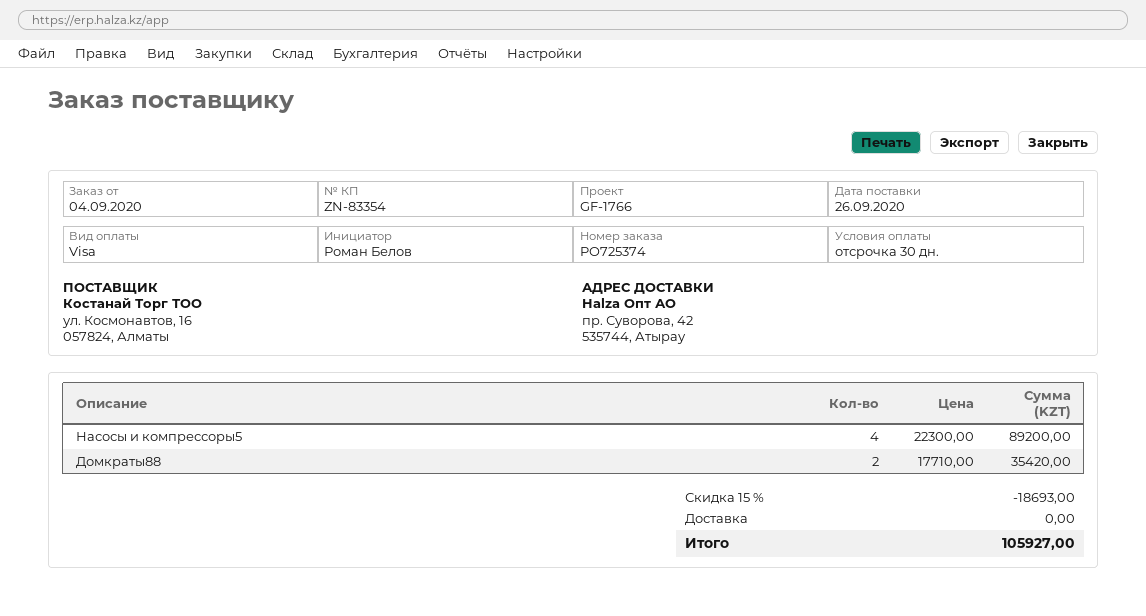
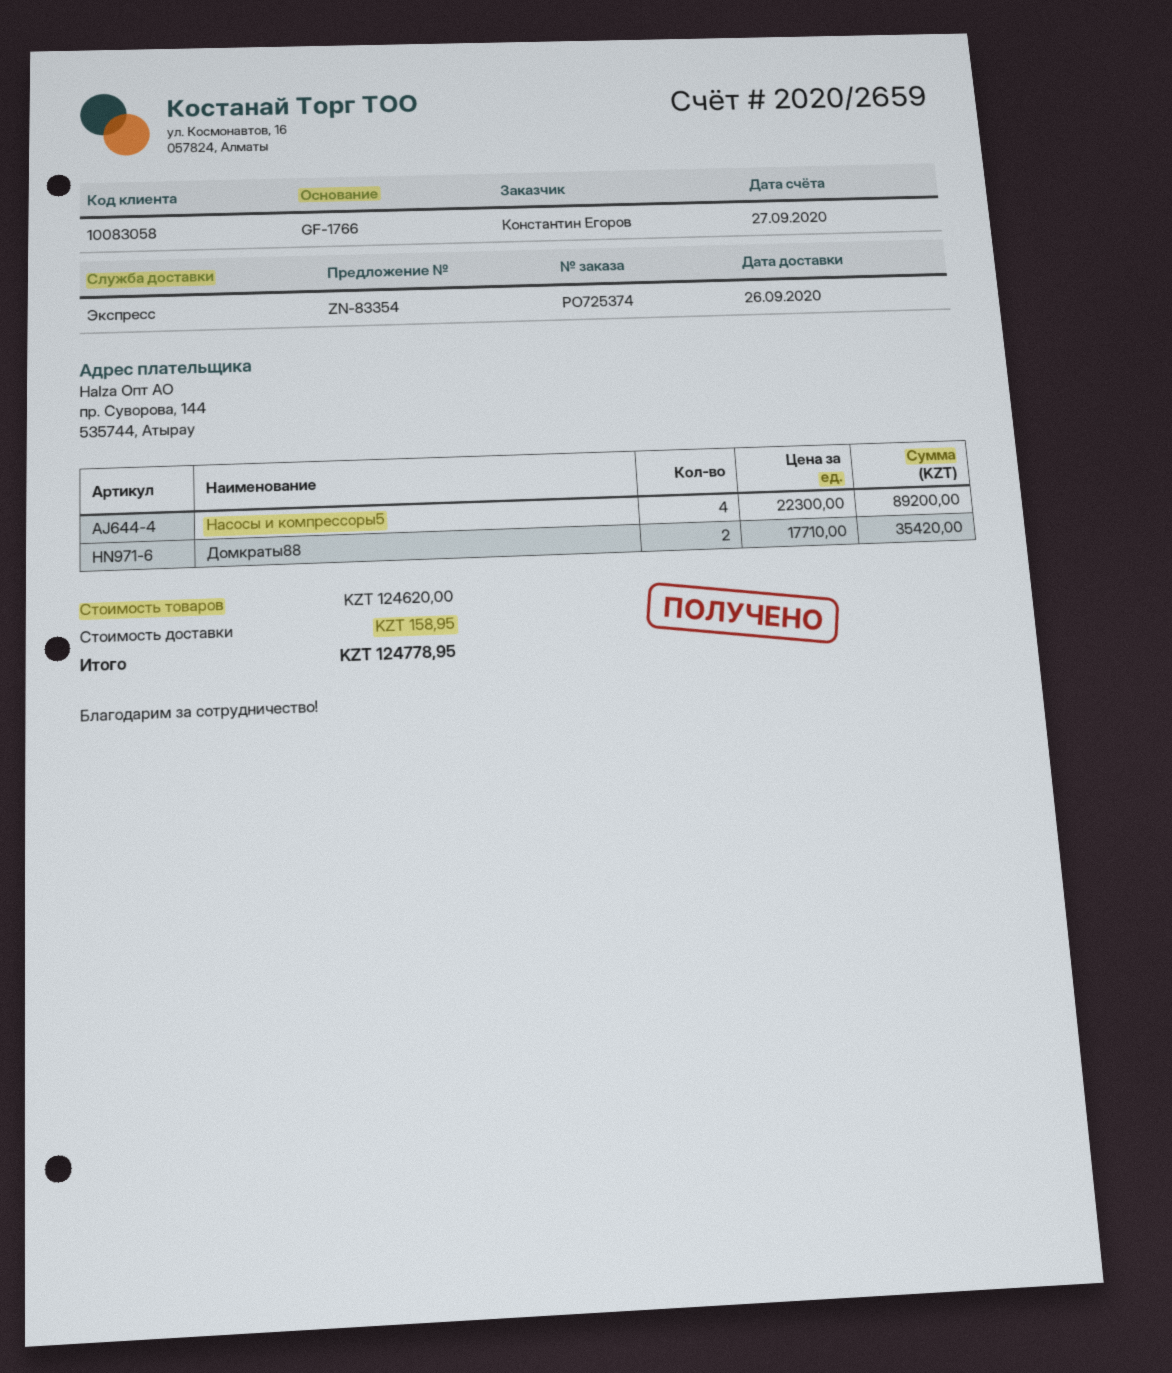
ordered by: Роман Белов -> Константин Егоров
discount: 15% = 18693.00 -> none
shipping: 0.00 -> 158.95
total: 105927.00 -> 124778.95

